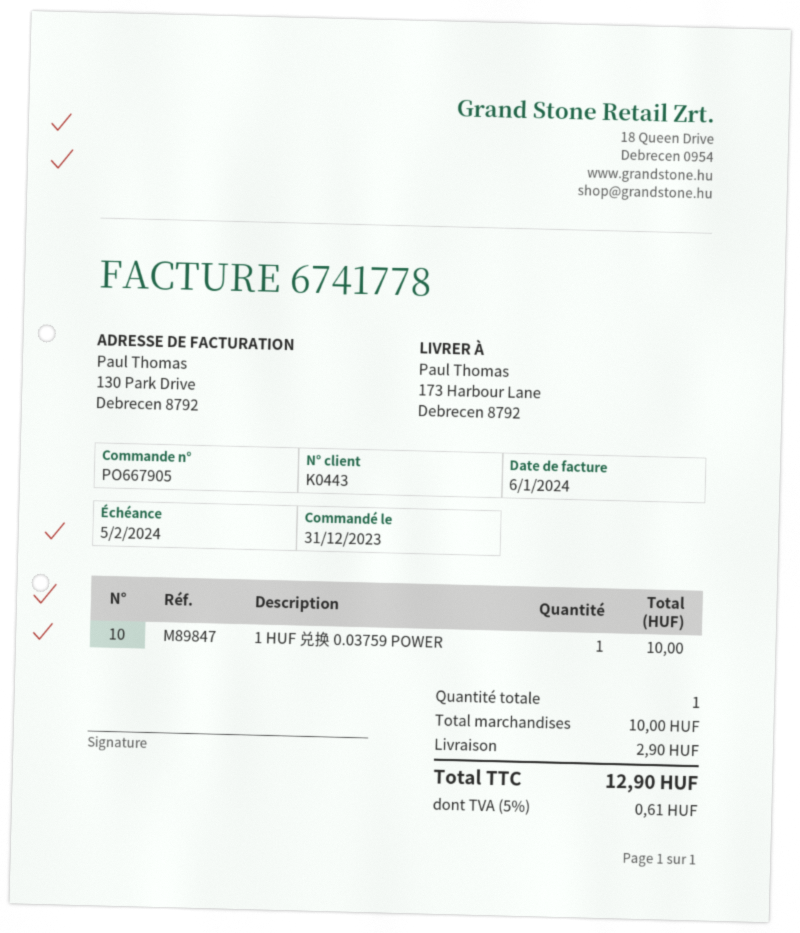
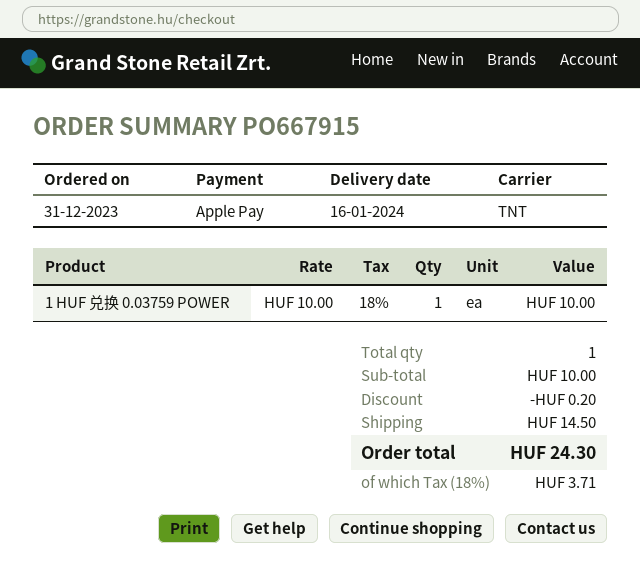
order number: PO667905 -> PO667915
discount: none -> 0.20
shipping: 2.90 -> 14.50
tax: 5% = 0.61 -> 18% = 3.71
total: 12.90 -> 24.30

